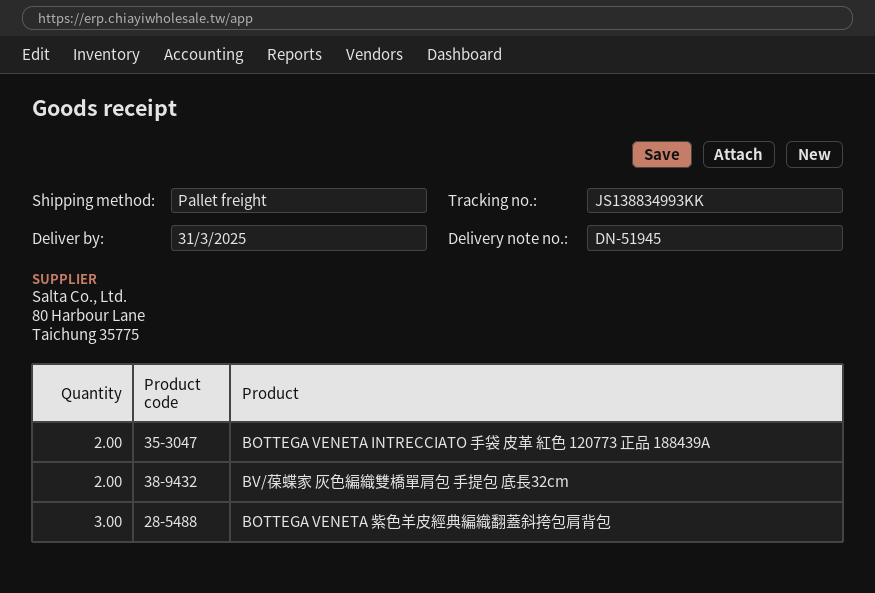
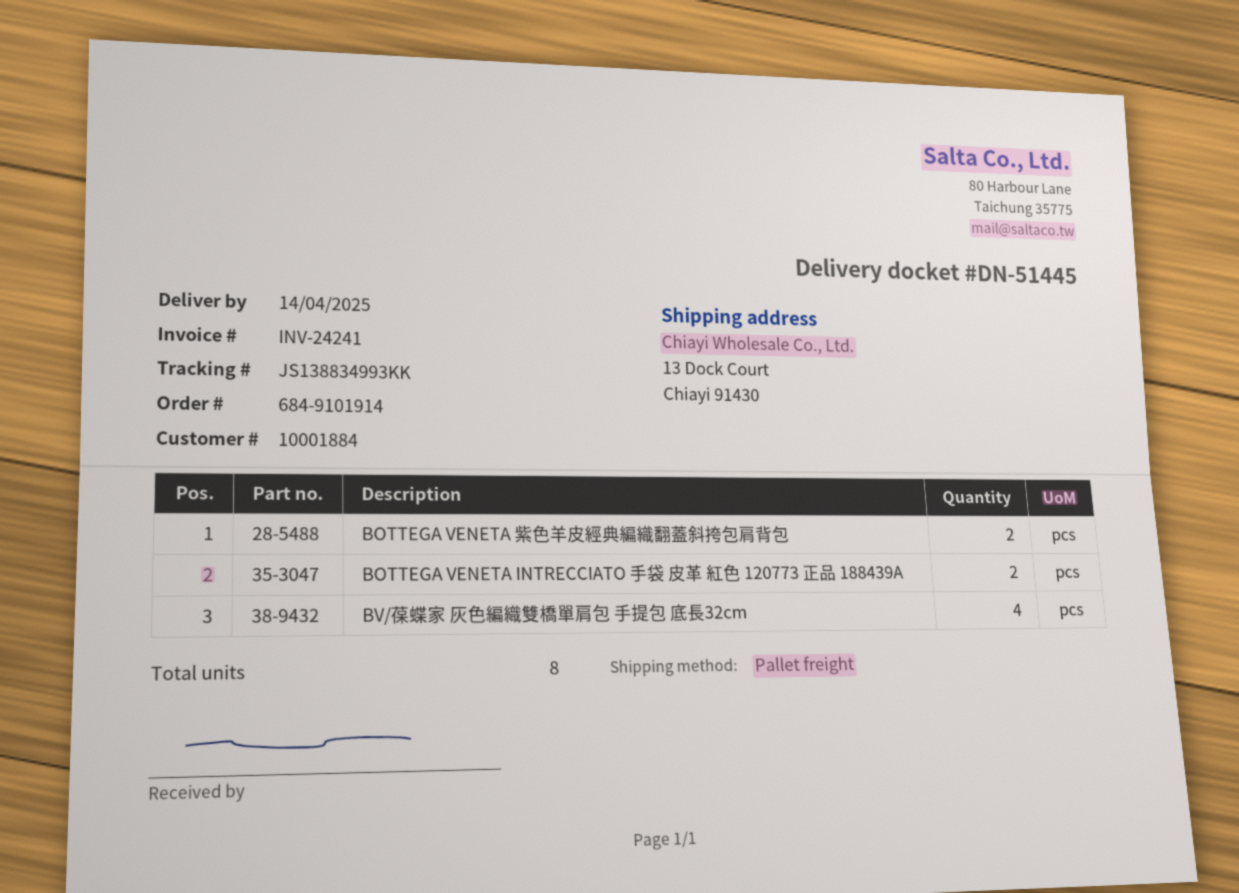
delivery note number: DN-51945 -> DN-51445
delivery date: 2025-03-31 -> 2025-04-14
BV/葆蝶家 灰色編織雙橋單肩包 手提包 底長32cm: 2 -> 4
BOTTEGA VENETA 紫色羊皮經典編織翻蓋斜挎包肩背包: 3 -> 2

